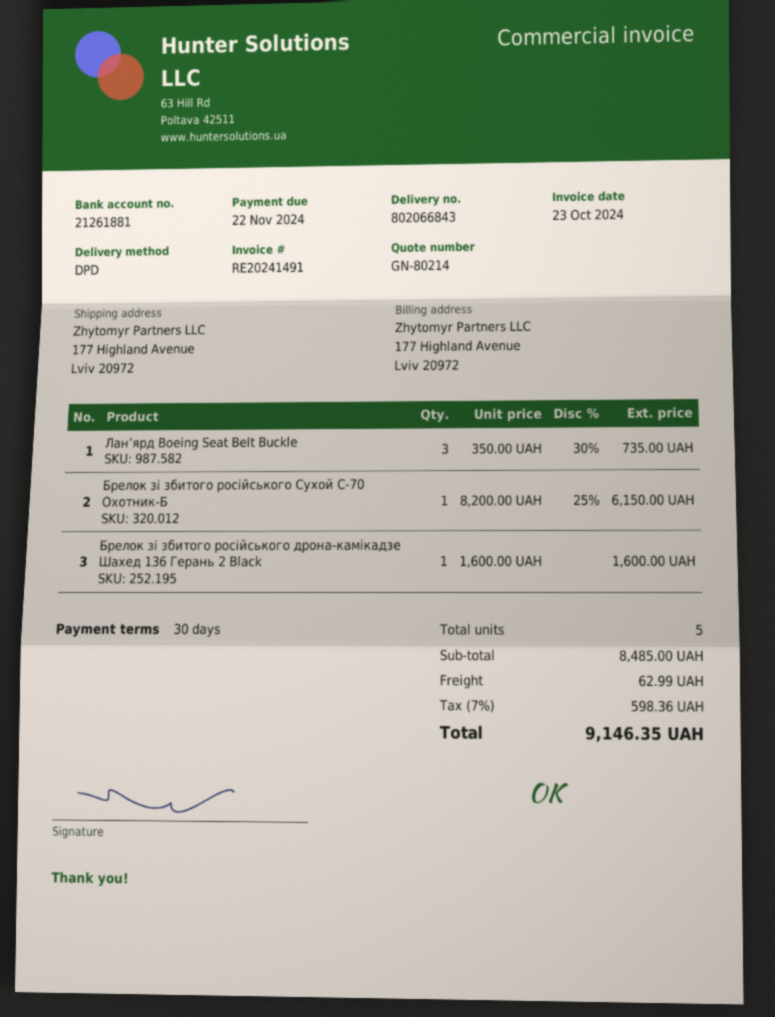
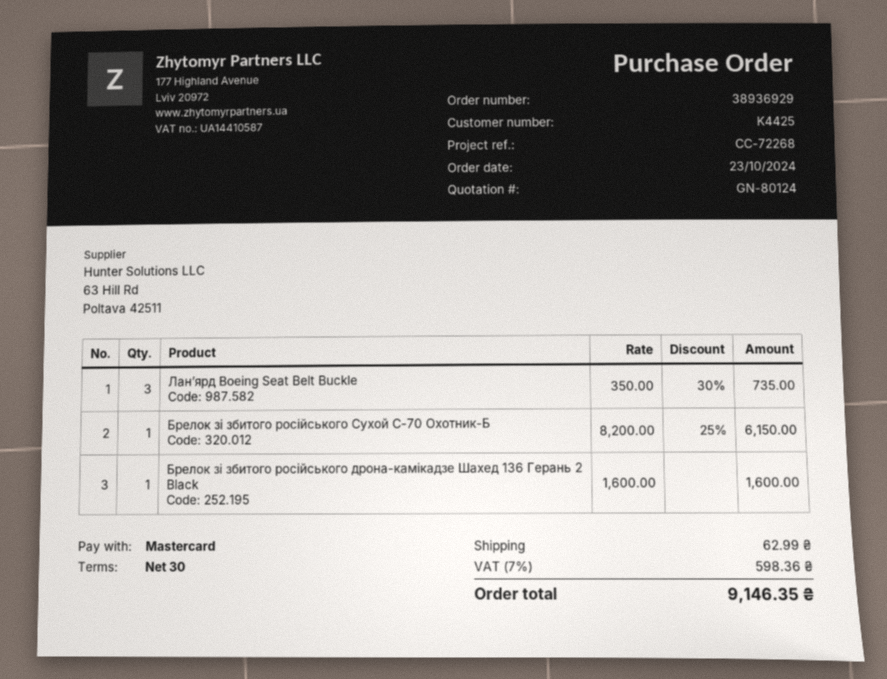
quote number: GN-80214 -> GN-80124

